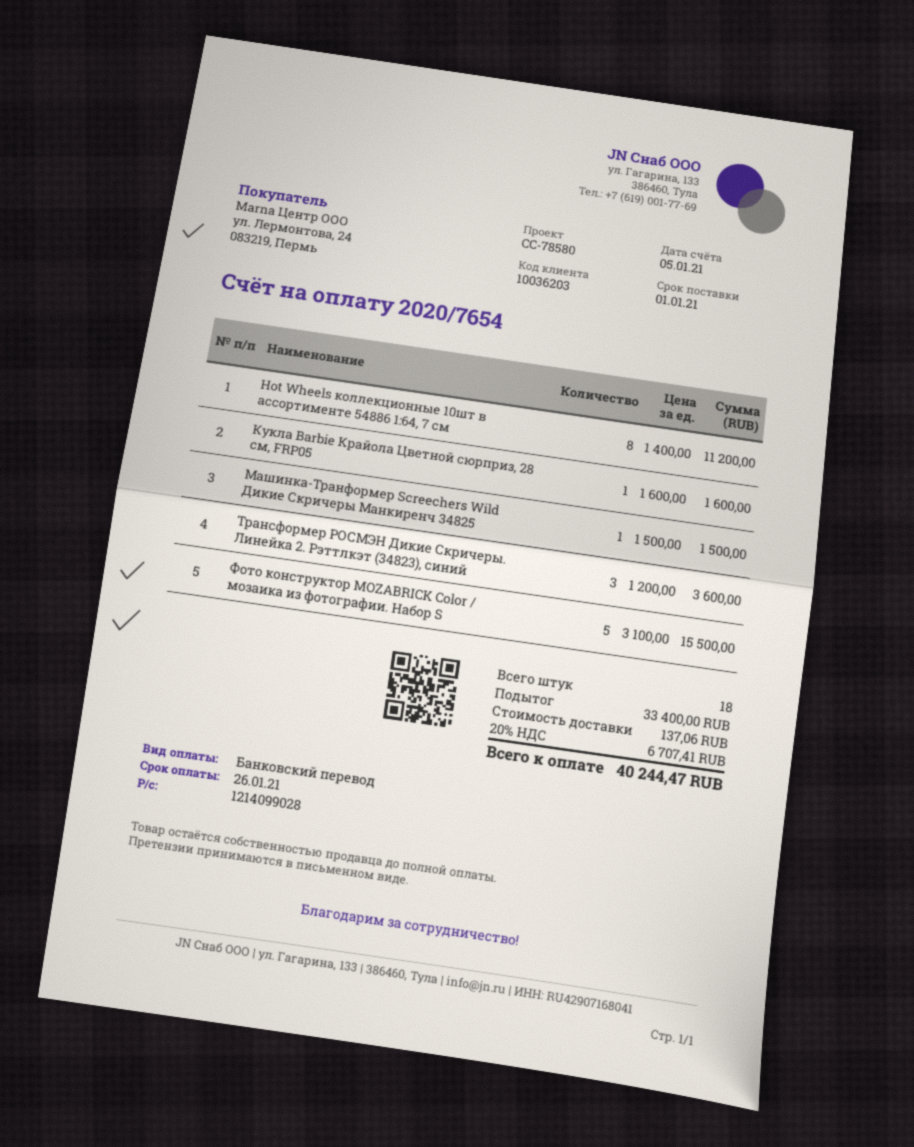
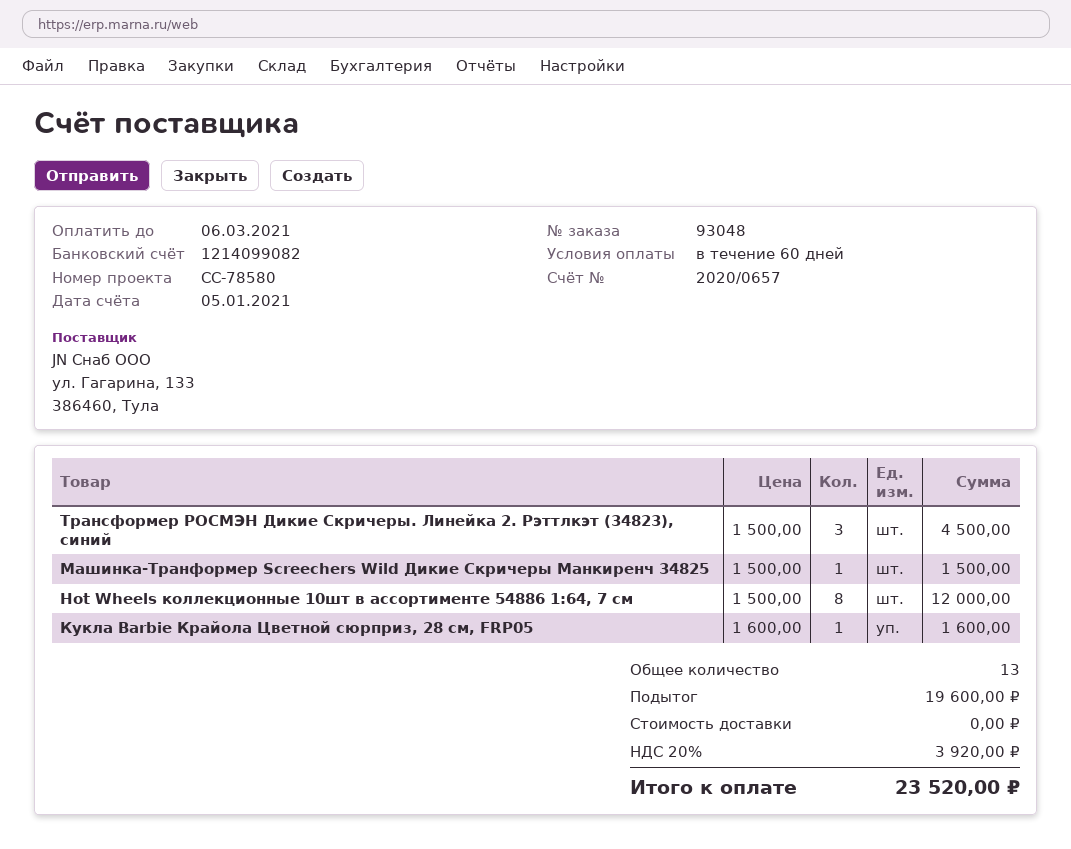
invoice number: 2020/7654 -> 2020/0657
due date: 2021-01-26 -> 2021-03-06
bank account: 1214099028 -> 1214099082
Hot Wheels коллекционные 10шт в ассортименте 54886 1:64, 7 см: 8 x 1400.00 = 11200.00 -> 8 x 1500.00 = 12000.00
Трансформер РОСМЭН Дикие Скричеры. Линейка 2. Рэттлкэт (34823), синий: 3 x 1200.00 = 3600.00 -> 3 x 1500.00 = 4500.00
Фото конструктор MOZABRICK Color / мозаика из фотографии. Набор S: 5 x 3100.00 = 15500.00 -> none
total quantity: 18 -> 13
subtotal: 33400.00 -> 19600.00
shipping: 137.06 -> 0.00
tax: 20% = 6707.41 -> 20% = 3920.00
total: 40244.47 -> 23520.00

